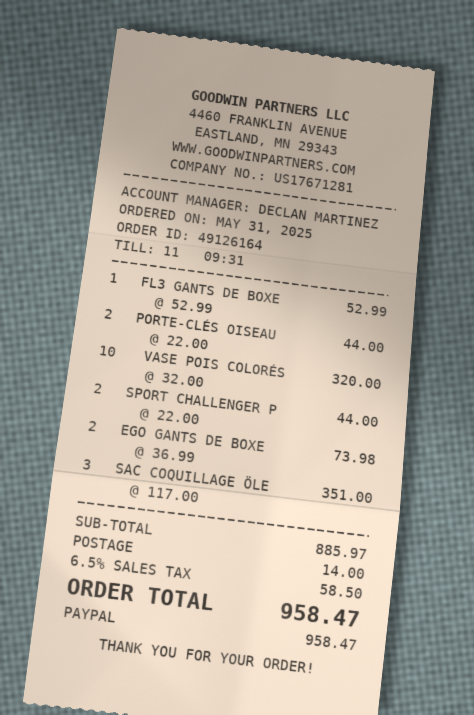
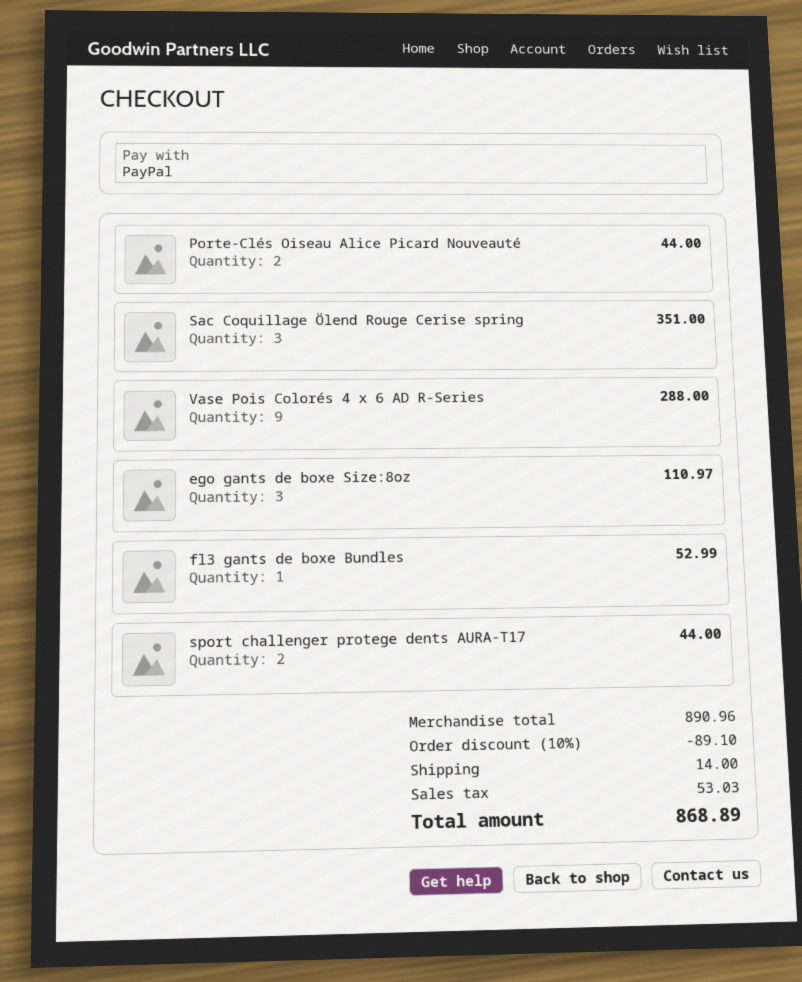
VASE POIS COLORÉS: 10 for 320.00 -> 9 for 288.00
EGO GANTS DE BOXE: 2 for 73.98 -> 3 for 110.97
subtotal: 885.97 -> 890.96
discount: none -> 10% = 89.10
tax: 58.50 -> 53.03
total: 958.47 -> 868.89

